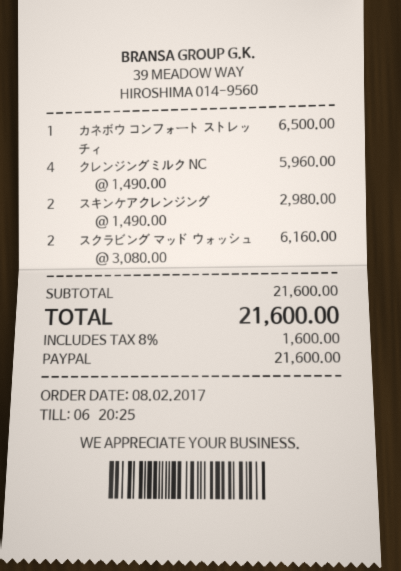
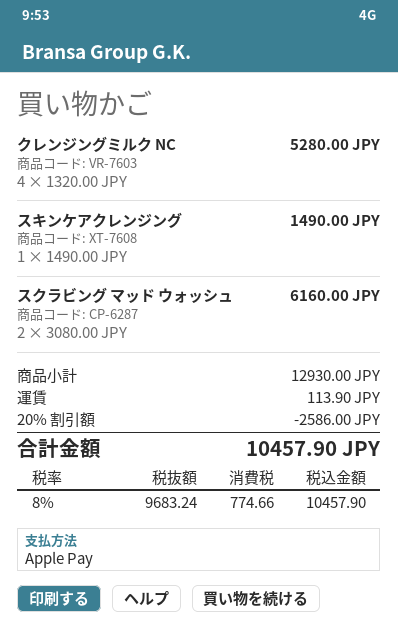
payment method: PayPal -> Apple Pay
カネボウ コンフォート ストレッチィ: 1 x 6500.00 = 6500.00 -> none
クレンジングミルク NC: 4 x 1490.00 = 5960.00 -> 4 x 1320.00 = 5280.00
スキンケアクレンジング: 2 x 1490.00 = 2980.00 -> 1 x 1490.00 = 1490.00
subtotal: 21600.00 -> 12930.00
discount: none -> 20% = 2586.00
shipping: none -> 113.90
tax: 8% = 1600.00 -> 8% = 774.66
total: 21600.00 -> 10457.90

